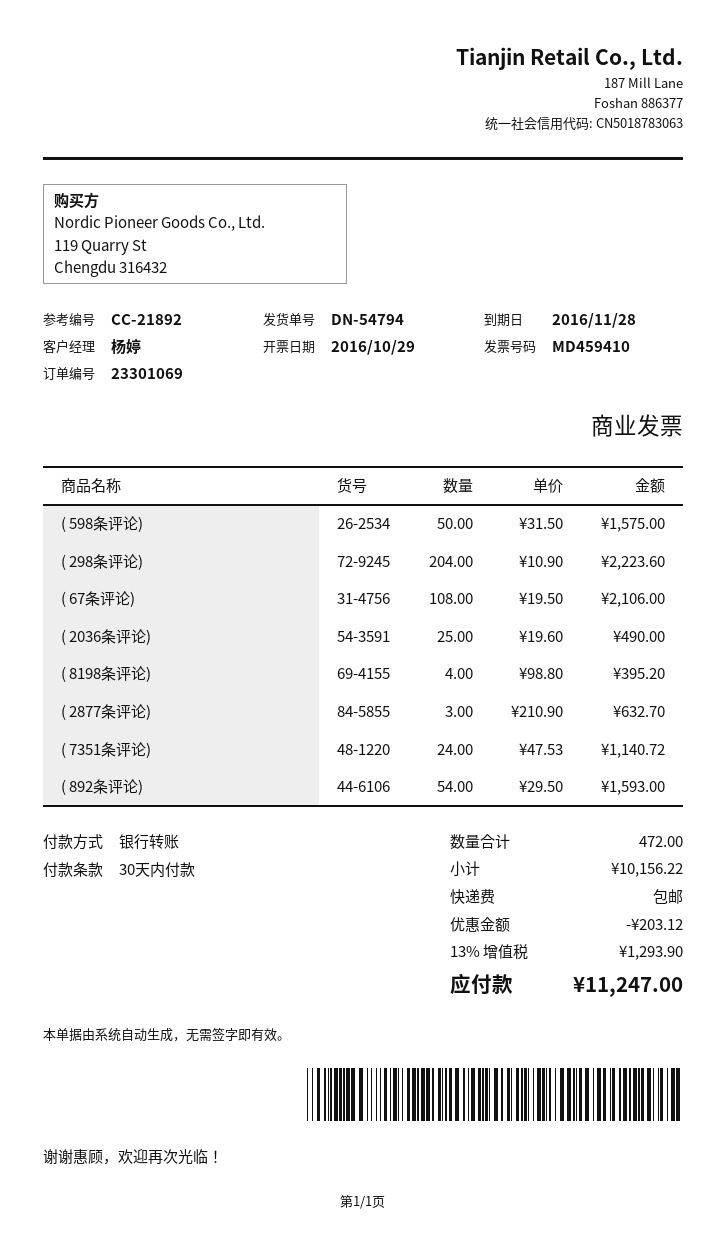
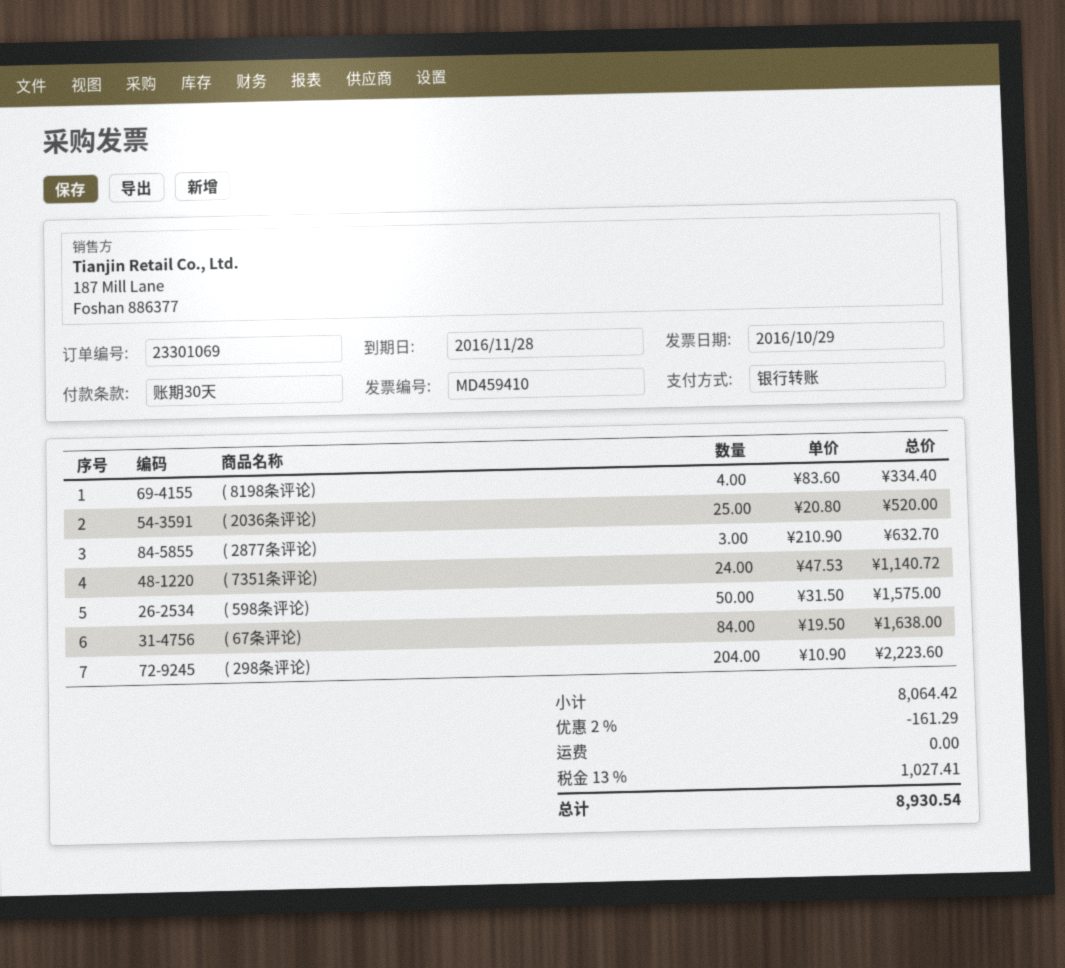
( 67条评论): 108 x 19.50 = 2106.00 -> 84 x 19.50 = 1638.00
( 2036条评论): 25 x 19.60 = 490.00 -> 25 x 20.80 = 520.00
( 8198条评论): 4 x 98.80 = 395.20 -> 4 x 83.60 = 334.40
( 892条评论): 54 x 29.50 = 1593.00 -> none
subtotal: 10156.22 -> 8064.42
discount: 203.12 -> 161.29
tax: 13% = 1293.90 -> 13% = 1027.41
total: 11247.00 -> 8930.54

